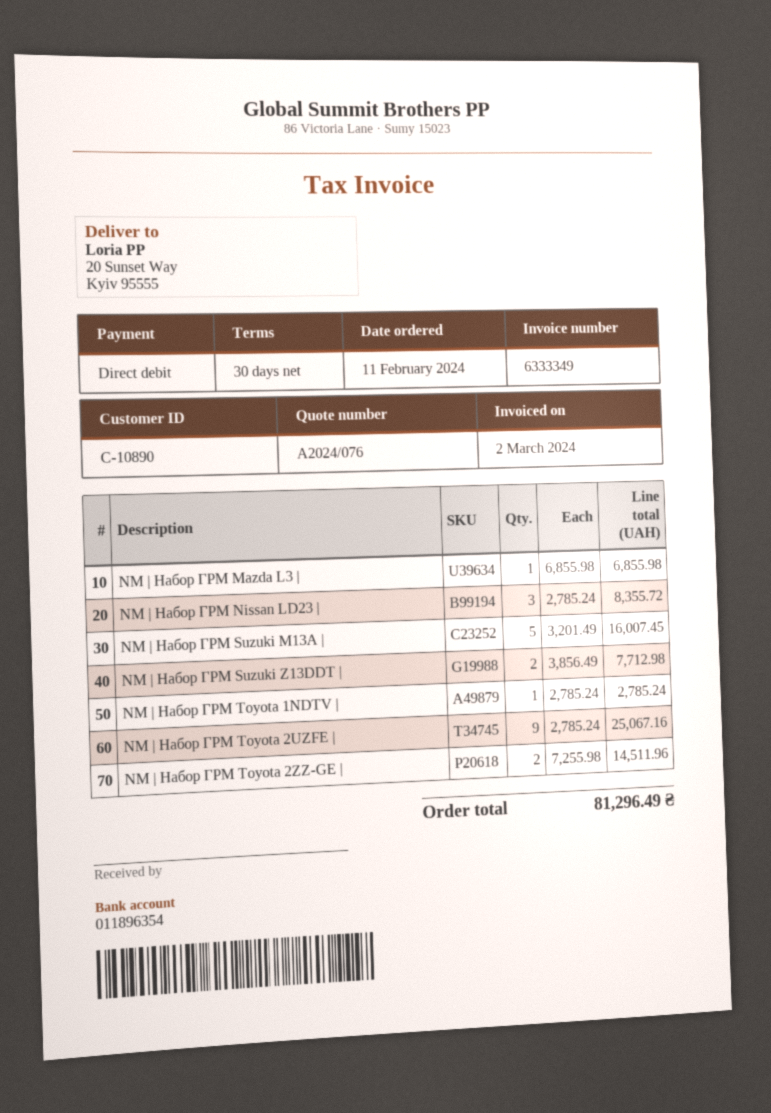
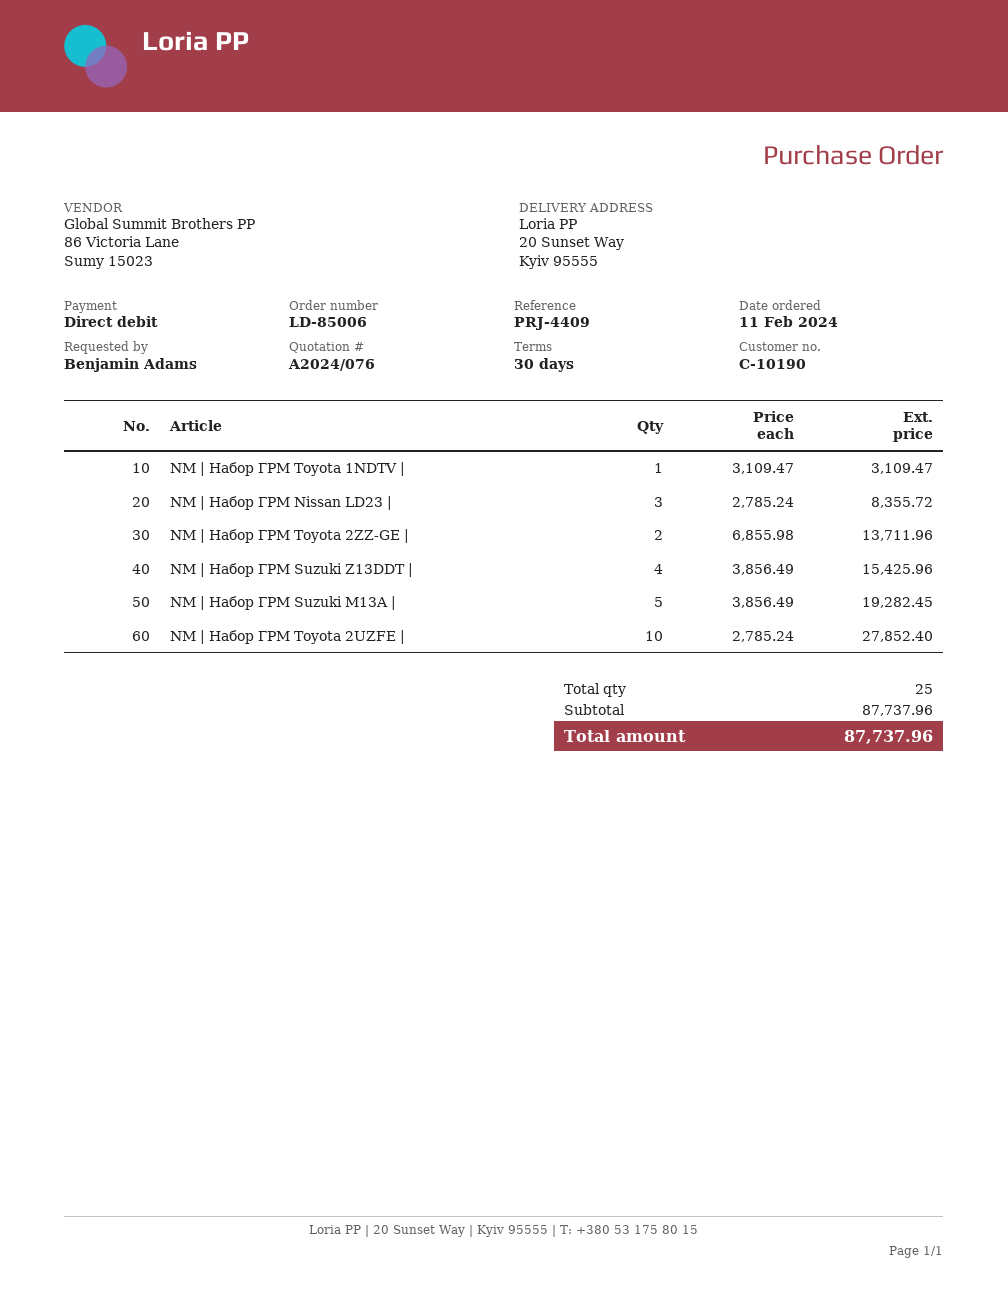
customer number: C-10890 -> C-10190
NM | Набор ГРМ Mazda L3 |: 1 x 6855.98 = 6855.98 -> none
NM | Набор ГРМ Suzuki M13A |: 5 x 3201.49 = 16007.45 -> 5 x 3856.49 = 19282.45
NM | Набор ГРМ Suzuki Z13DDT |: 2 x 3856.49 = 7712.98 -> 4 x 3856.49 = 15425.96
NM | Набор ГРМ Toyota 1NDTV |: 1 x 2785.24 = 2785.24 -> 1 x 3109.47 = 3109.47
NM | Набор ГРМ Toyota 2UZFE |: 9 x 2785.24 = 25067.16 -> 10 x 2785.24 = 27852.40
NM | Набор ГРМ Toyota 2ZZ-GE |: 2 x 7255.98 = 14511.96 -> 2 x 6855.98 = 13711.96
total: 81296.49 -> 87737.96

